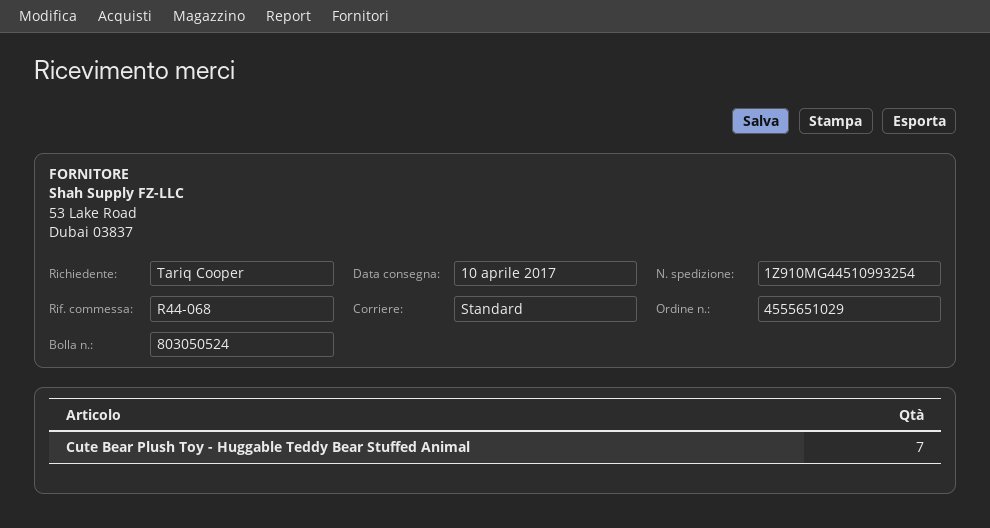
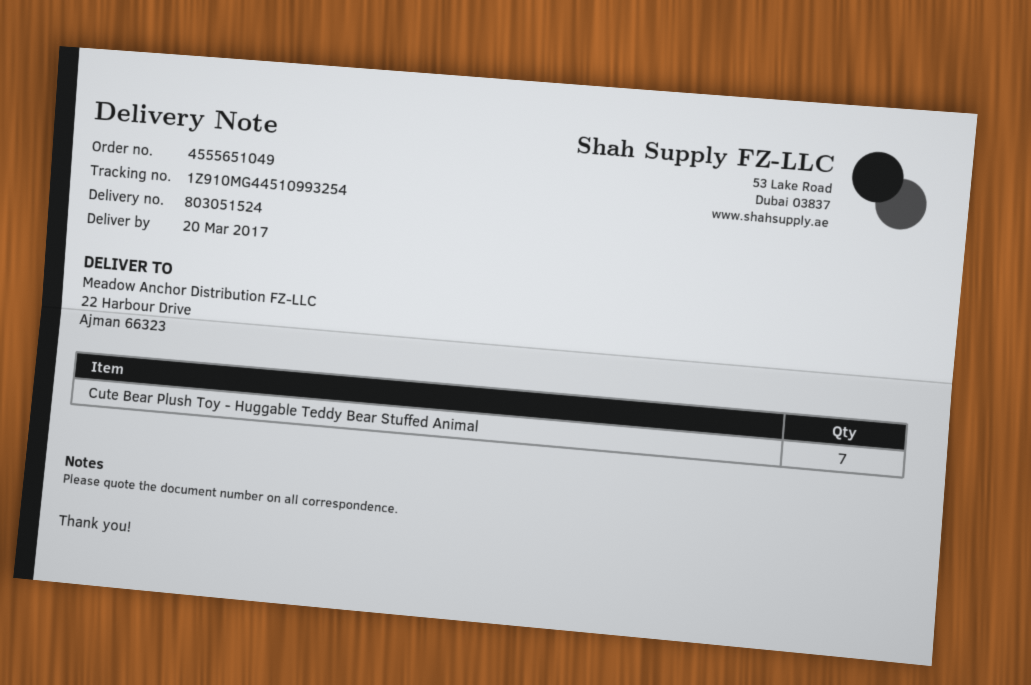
order number: 4555651029 -> 4555651049
delivery note number: 803050524 -> 803051524
delivery date: 2017-04-10 -> 2017-03-20

